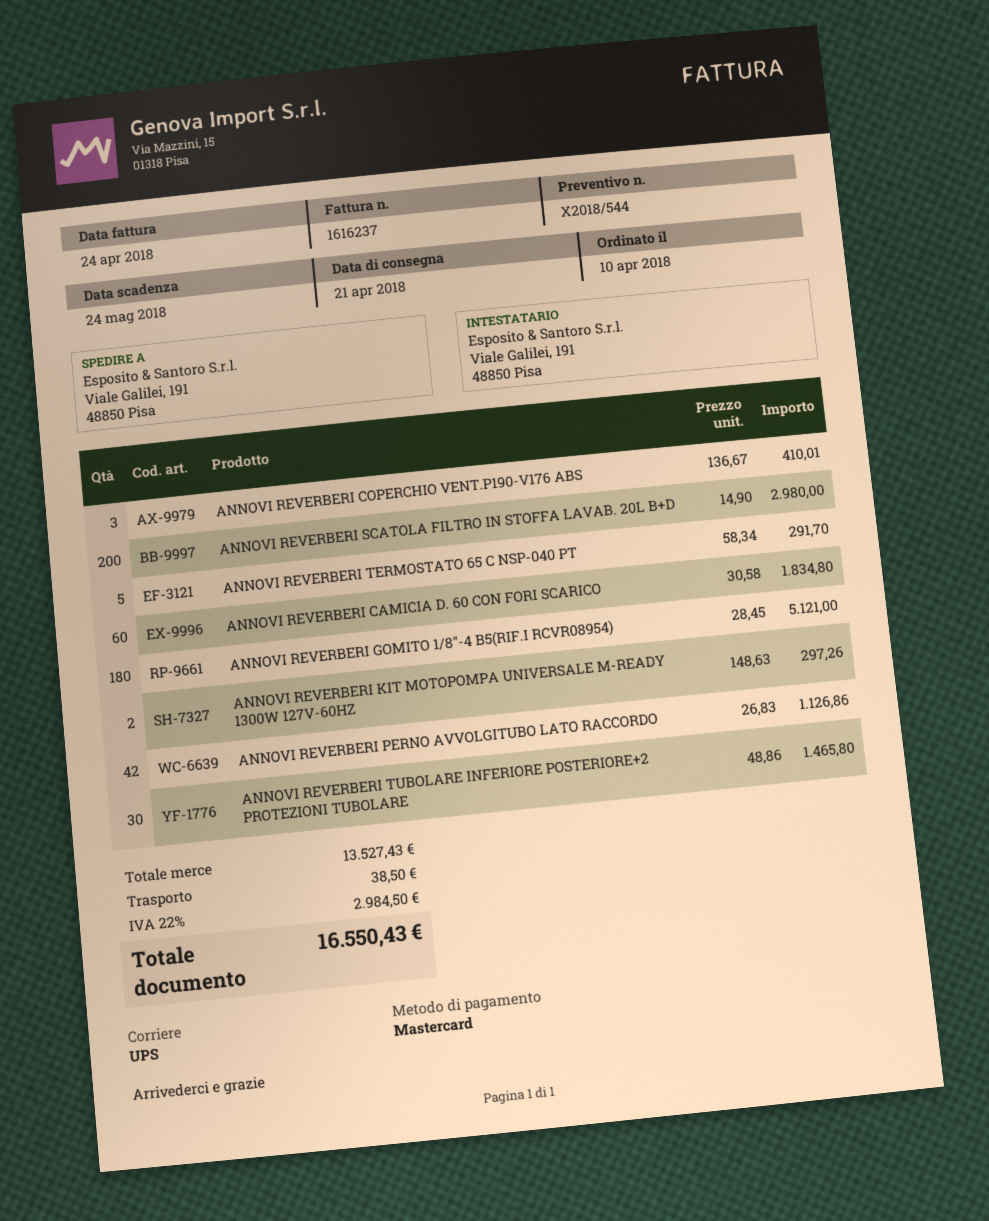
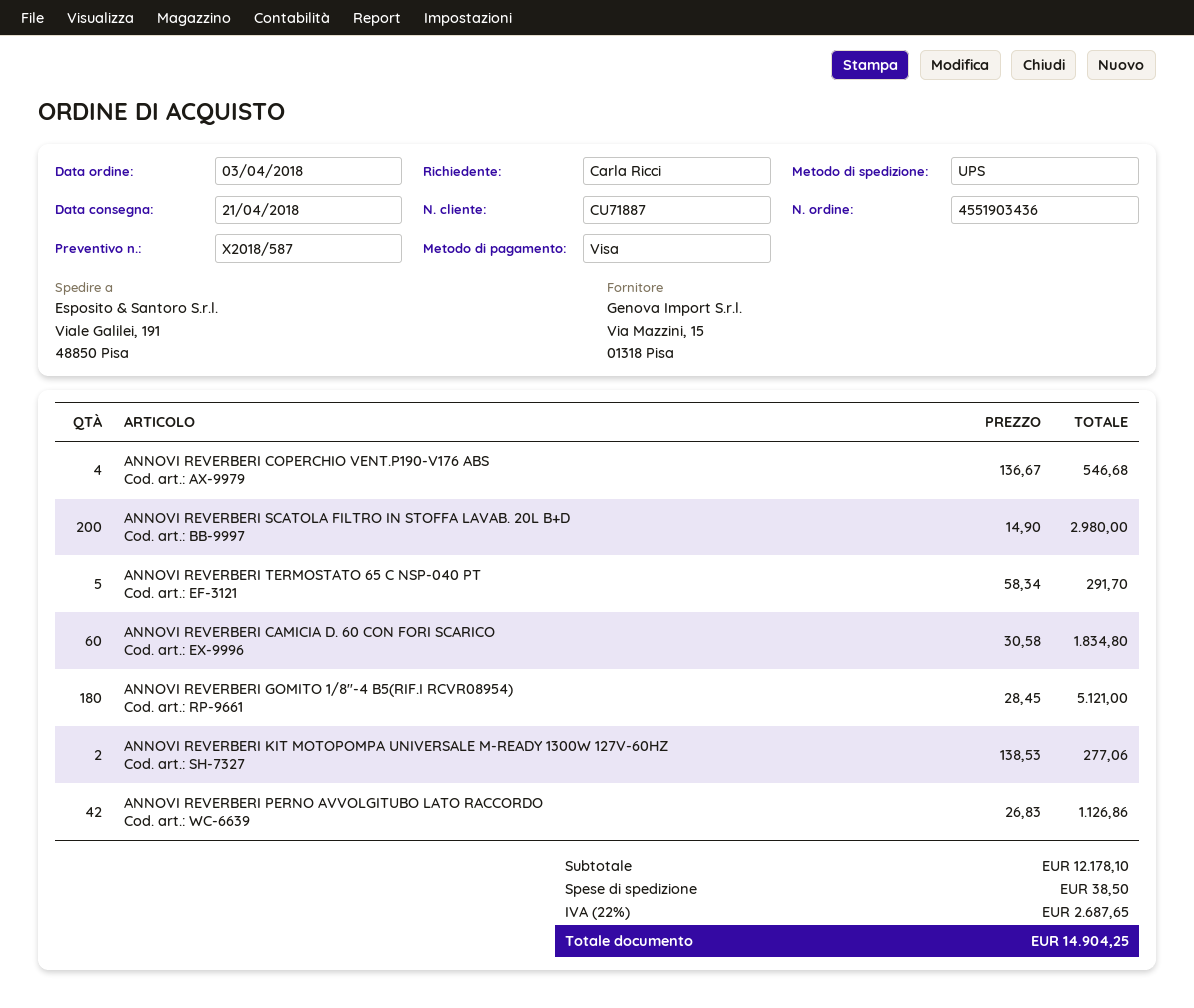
quote number: X2018/544 -> X2018/587
order date: 2018-04-10 -> 2018-04-03
payment method: Mastercard -> Visa
ANNOVI REVERBERI COPERCHIO VENT.P190-V176 ABS: 3 x 136.67 = 410.01 -> 4 x 136.67 = 546.68
ANNOVI REVERBERI KIT MOTOPOMPA UNIVERSALE M-READY 1300W 127V-60HZ: 2 x 148.63 = 297.26 -> 2 x 138.53 = 277.06
ANNOVI REVERBERI TUBOLARE INFERIORE POSTERIORE+2 PROTEZIONI TUBOLARE: 30 x 48.86 = 1465.80 -> none
subtotal: 13527.43 -> 12178.10
tax: 22% = 2984.50 -> 22% = 2687.65
total: 16550.43 -> 14904.25

